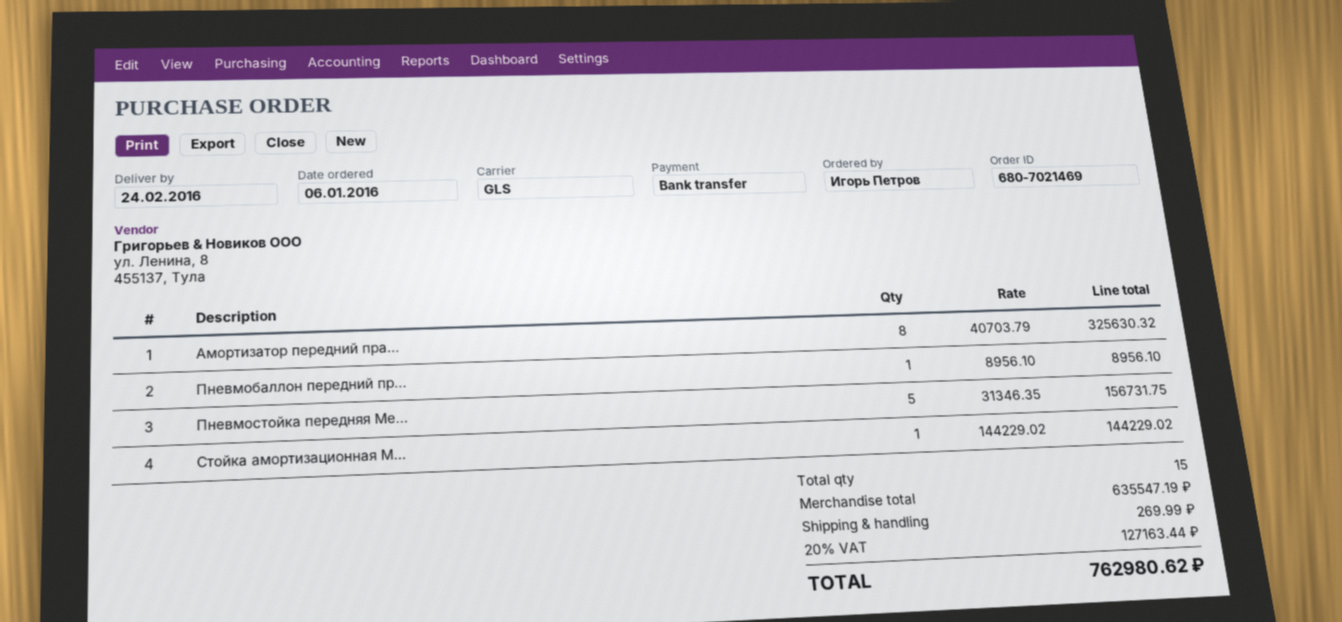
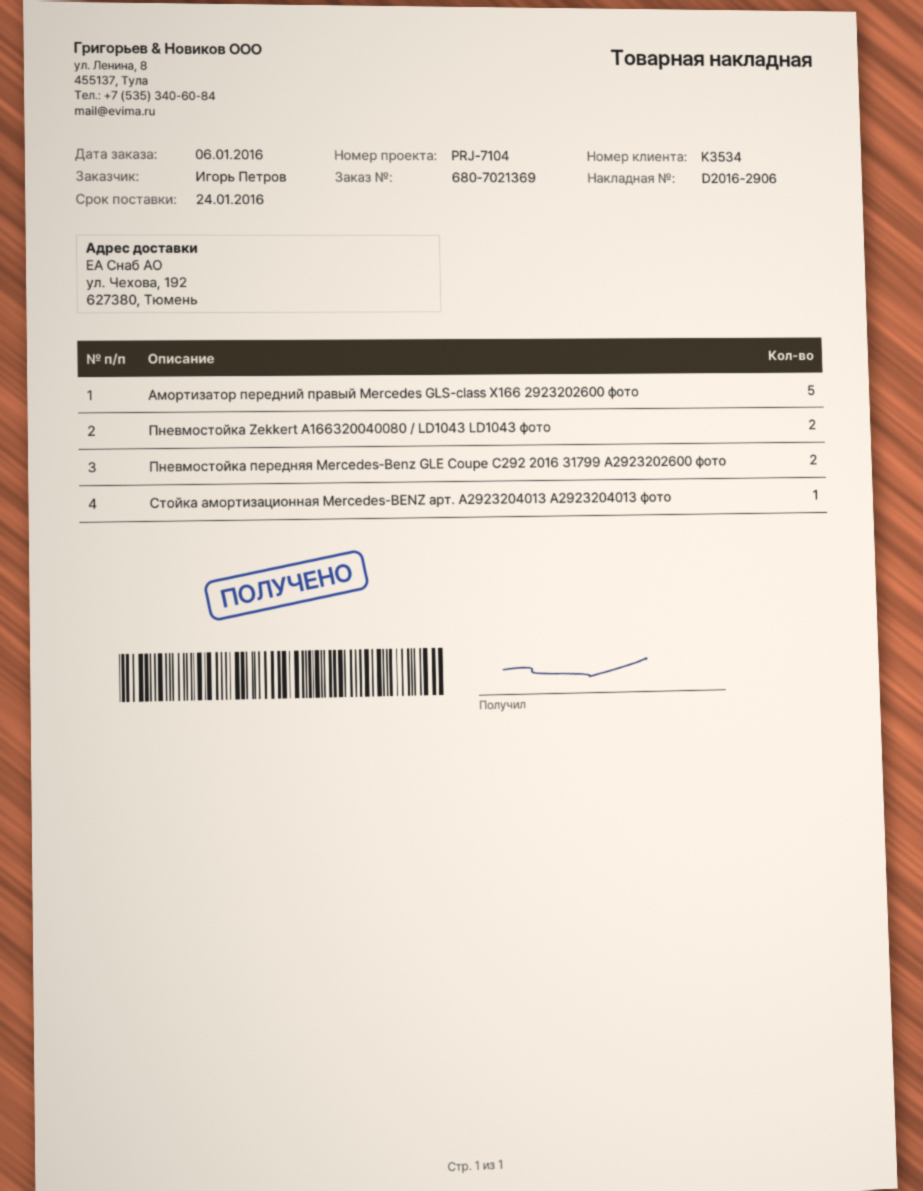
order number: 680-7021469 -> 680-7021369
delivery date: 2016-02-24 -> 2016-01-24
Амортизатор передний пра...: 8 -> 5
Пневмобаллон передний пр...: 1 -> none
Пневмостойка передняя Me...: 5 -> 2
Пневмостойка Zekkert A166320040080 / LD1043 LD1043 фото: none -> 2

